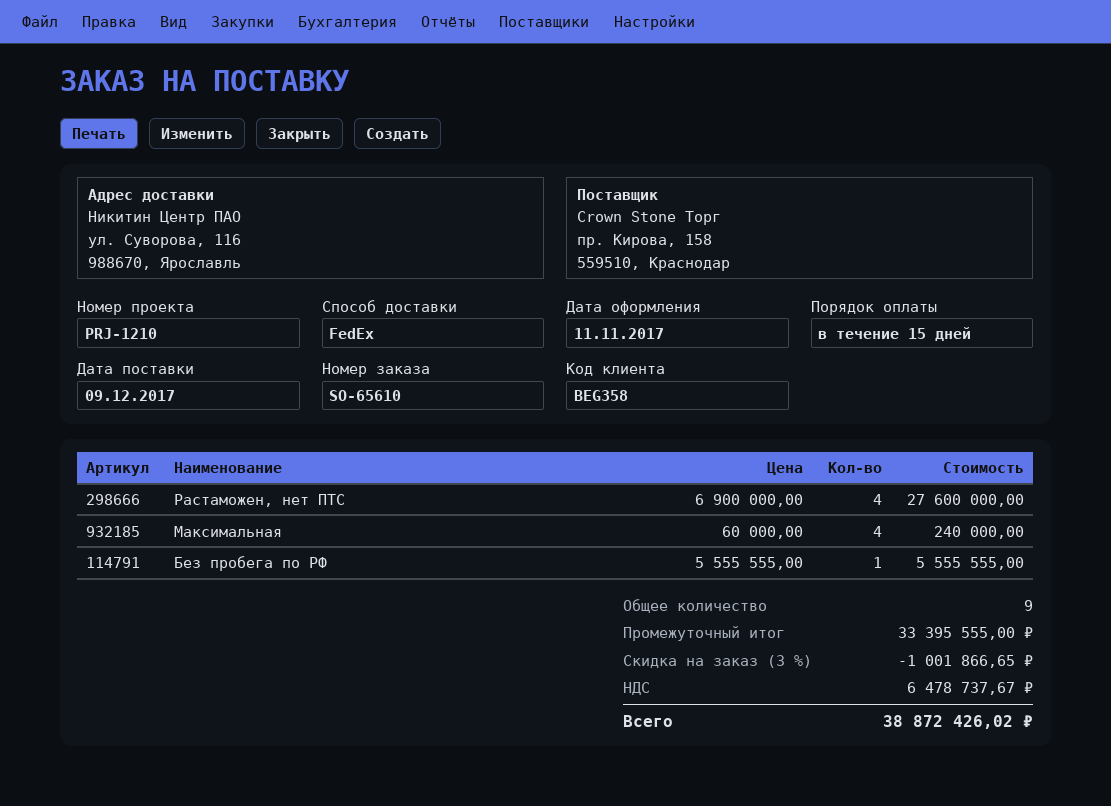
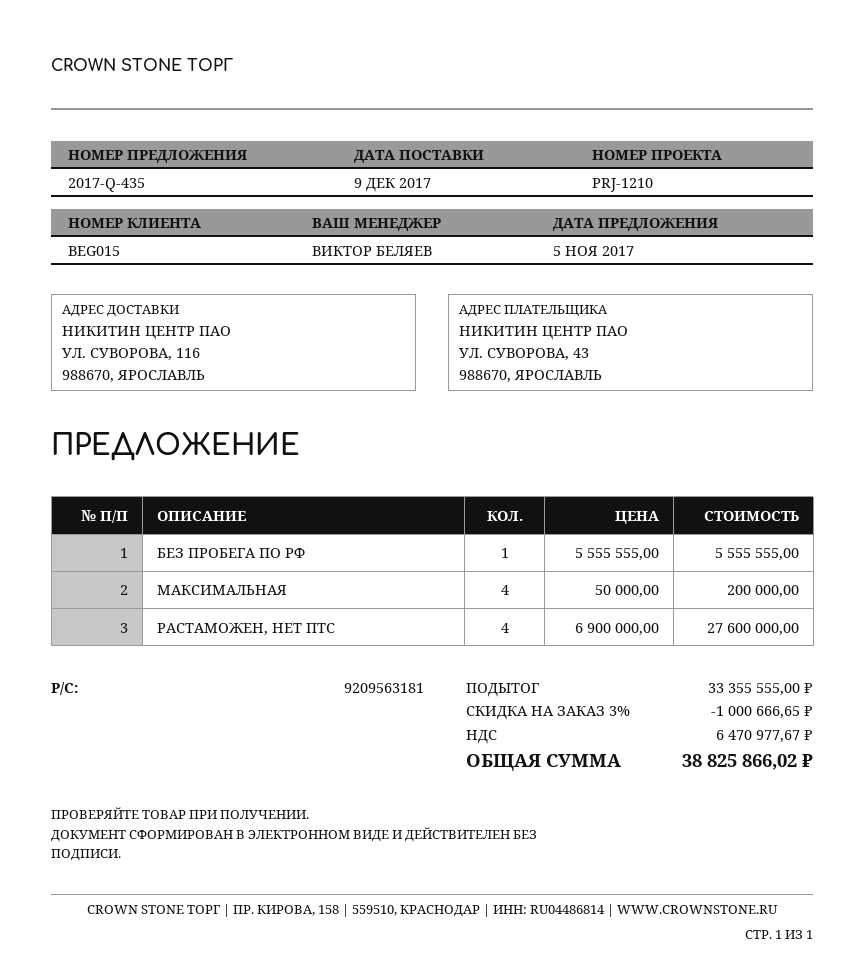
customer number: BEG358 -> BEG015
Максимальная: 4 x 60000.00 = 240000.00 -> 4 x 50000.00 = 200000.00
subtotal: 33395555.00 -> 33355555.00
discount: 3% = 1001866.65 -> 3% = 1000666.65
tax: 6478737.67 -> 6470977.67
total: 38872426.02 -> 38825866.02

